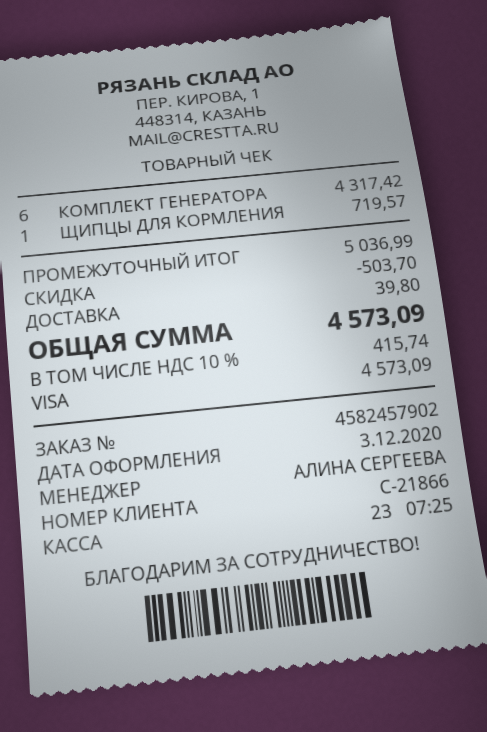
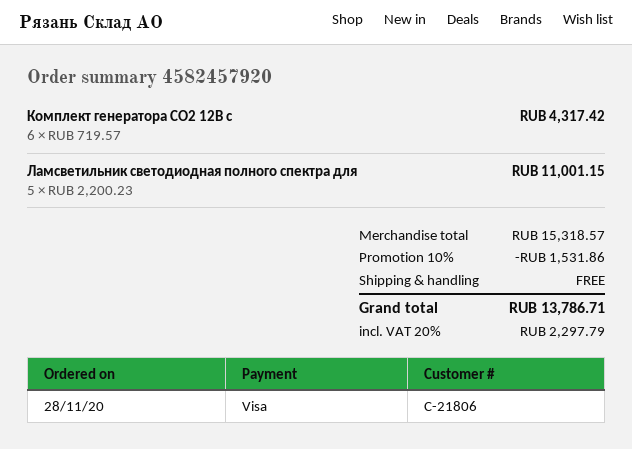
order number: 4582457902 -> 4582457920
order date: 2020-12-03 -> 2020-11-28
customer number: C-21866 -> C-21806
ЩИПЦЫ ДЛЯ КОРМЛЕНИЯ: 1 for 719.57 -> none
Ламсветильник светодиодная полного спектра для: none -> 5 for 11001.15
subtotal: 5036.99 -> 15318.57
discount: 503.70 -> 1531.86
shipping: 39.80 -> 0.00
tax: 10% = 415.74 -> 20% = 2297.79
total: 4573.09 -> 13786.71

